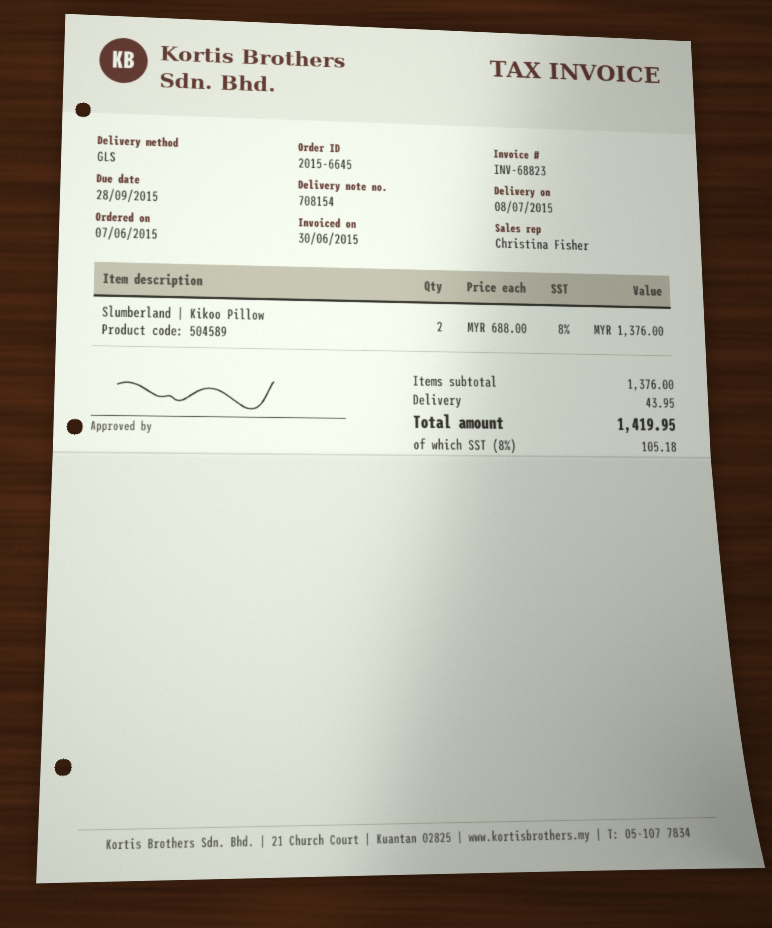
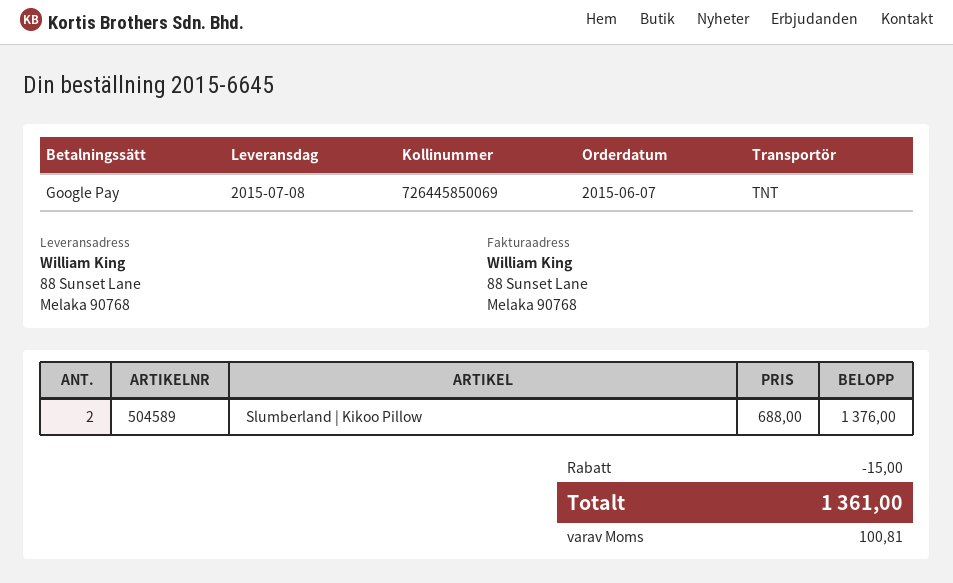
shipping method: GLS -> TNT
discount: none -> 15.00
shipping: 43.95 -> none
tax: 105.18 -> 100.81
total: 1419.95 -> 1361.00

